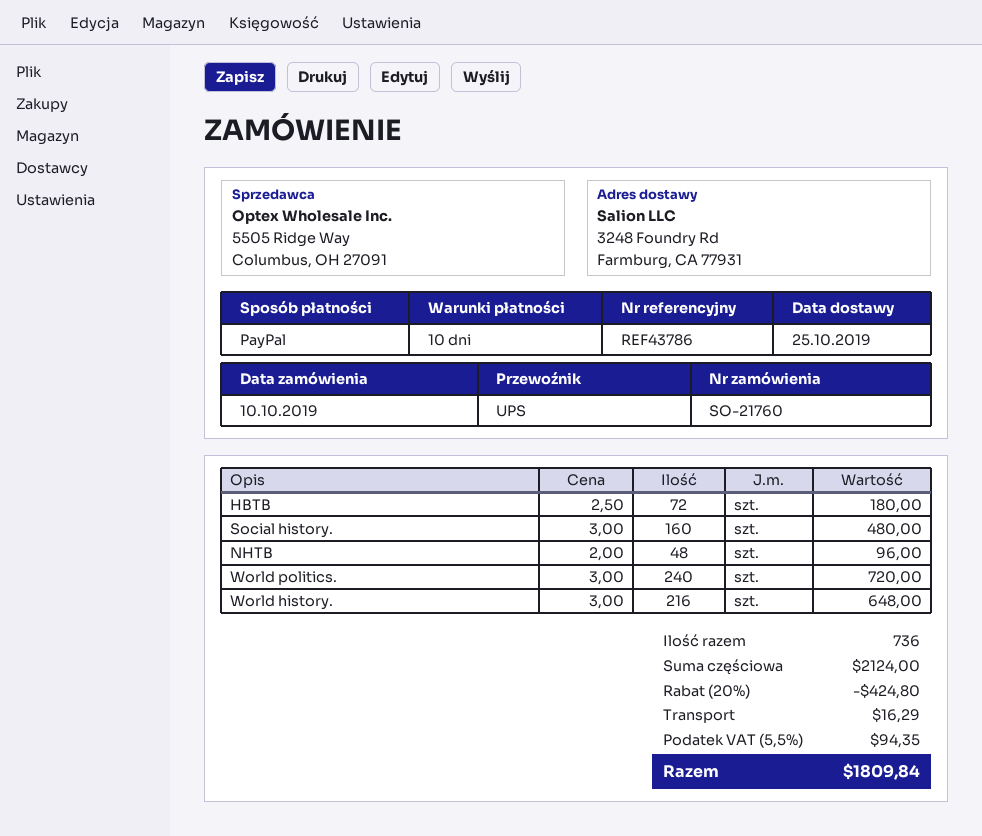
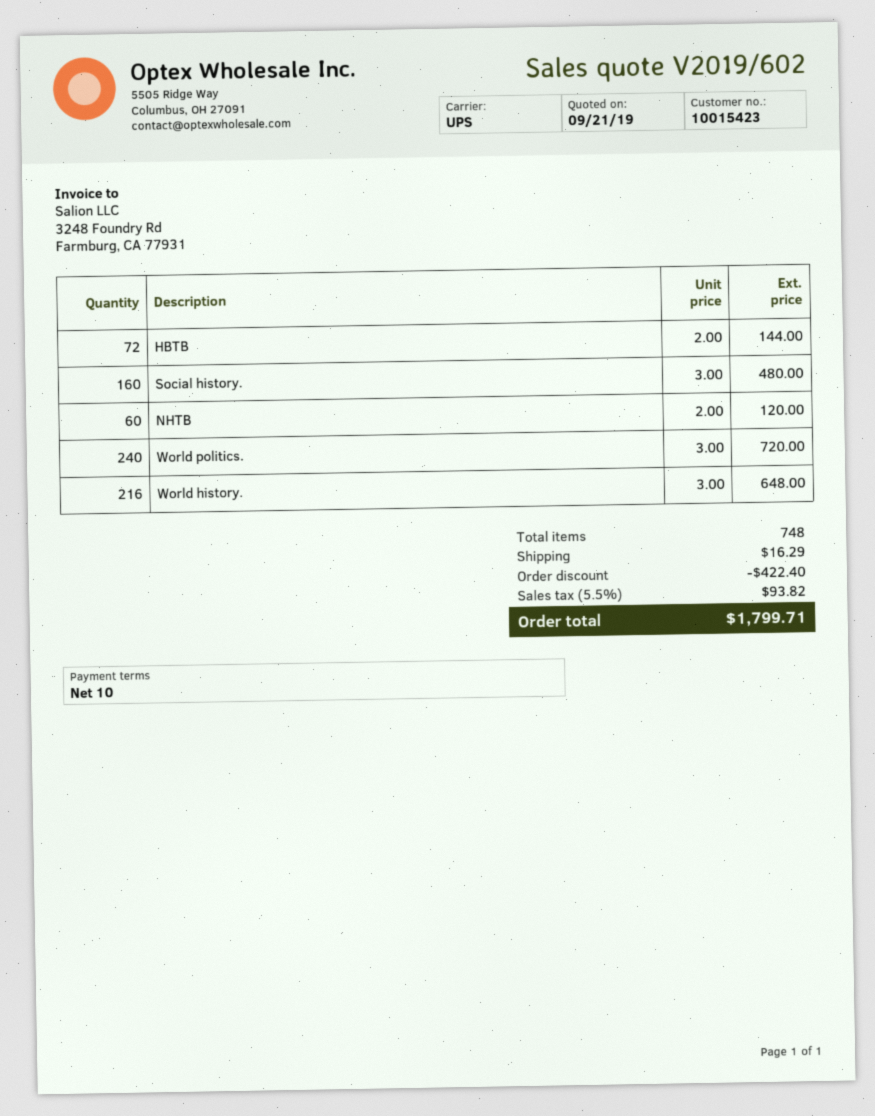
HBTB: 72 x 2.50 = 180.00 -> 72 x 2.00 = 144.00
NHTB: 48 x 2.00 = 96.00 -> 60 x 2.00 = 120.00
total quantity: 736 -> 748
discount: 424.80 -> 422.40
tax: 5.5% = 94.35 -> 5.5% = 93.82
total: 1809.84 -> 1799.71

